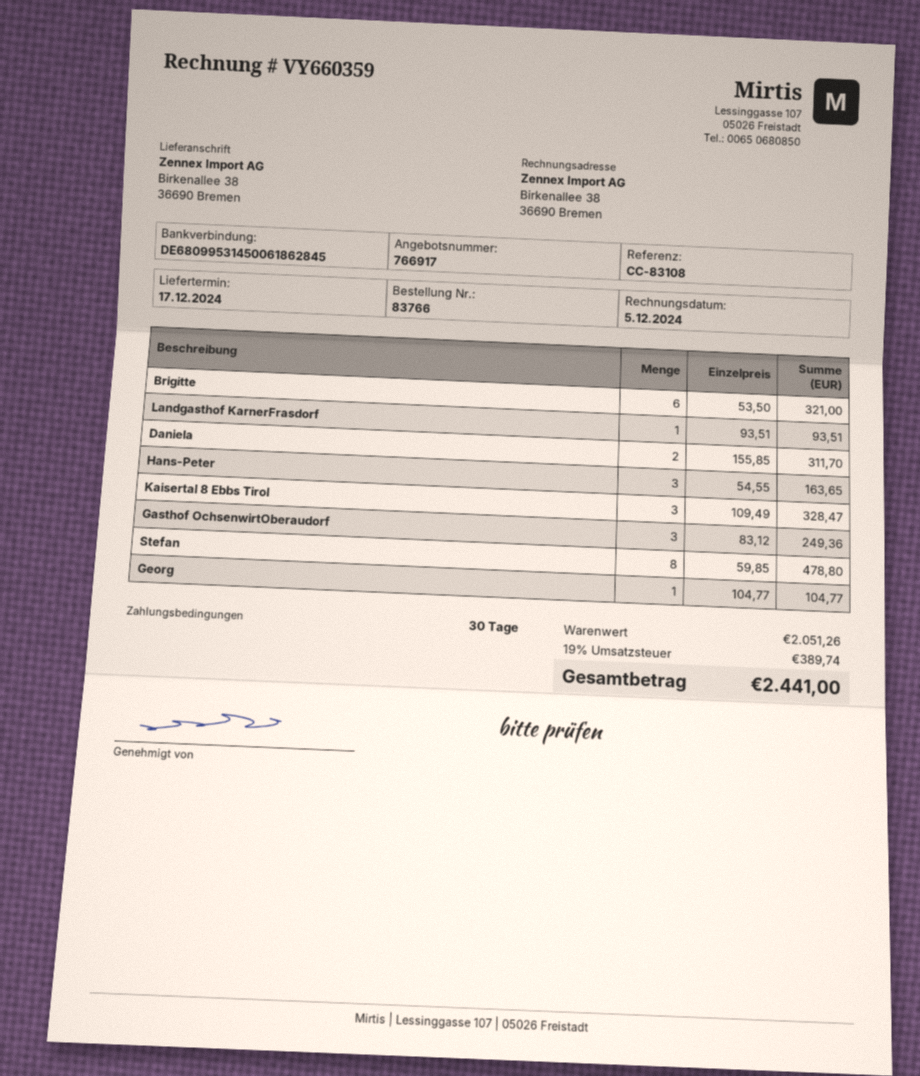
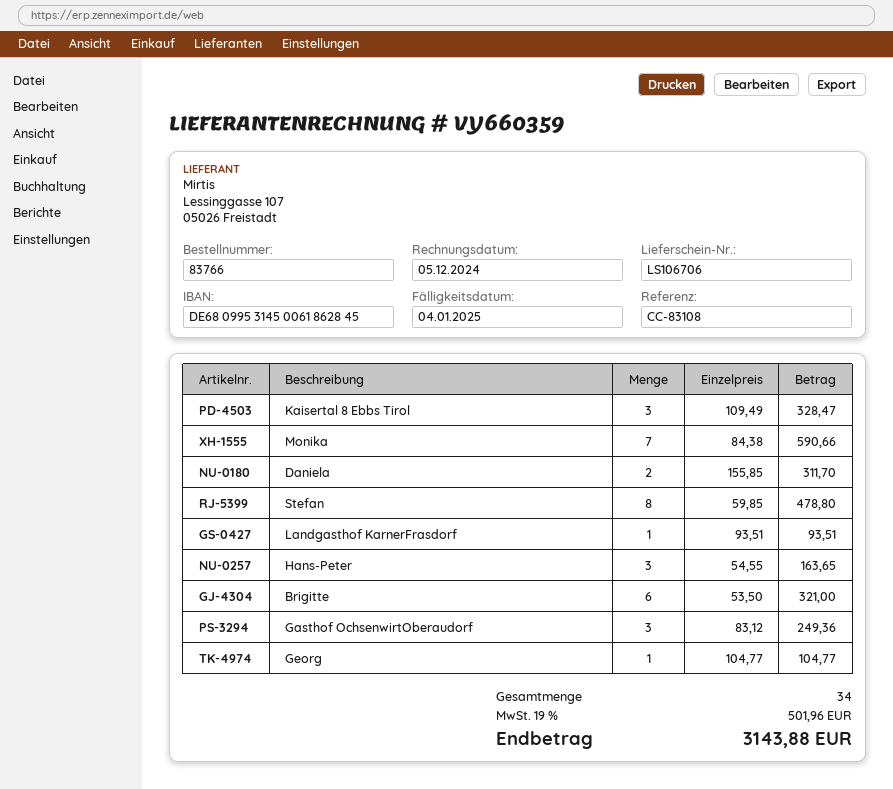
Monika: none -> 7 x 84.38 = 590.66
tax: 19% = 389.74 -> 19% = 501.96
total: 2441.00 -> 3143.88

